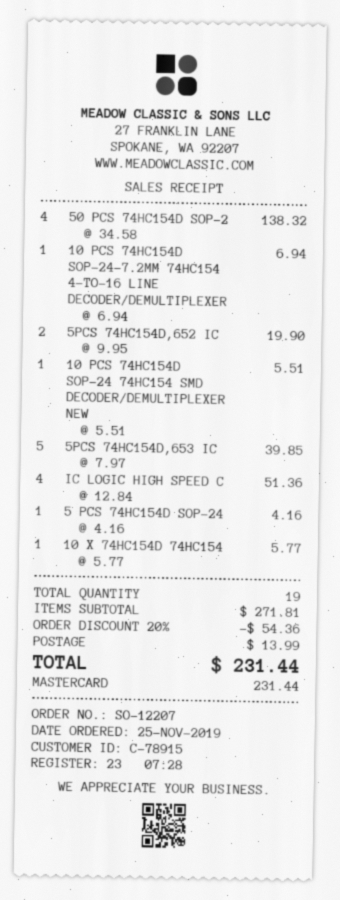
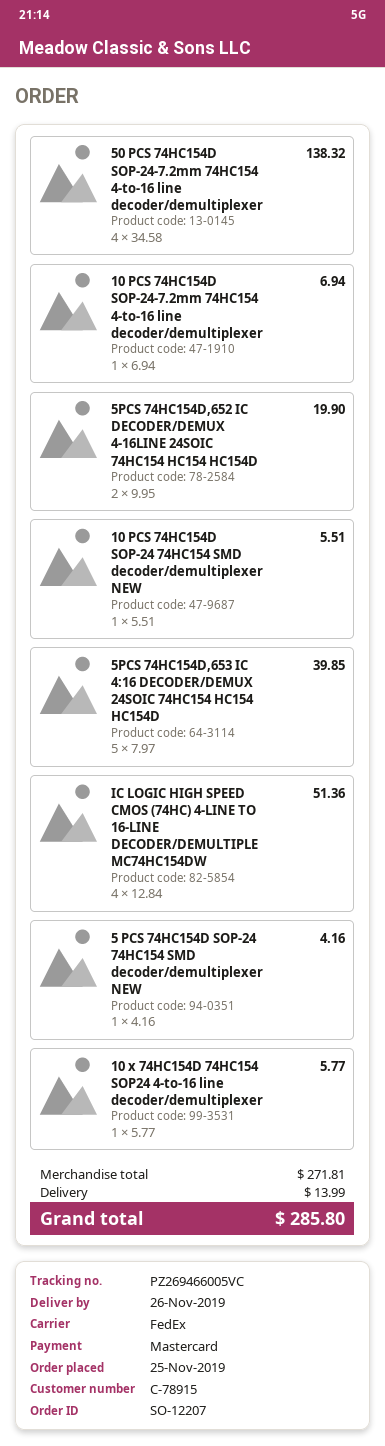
discount: 20% = 54.36 -> none
total: 231.44 -> 285.80

